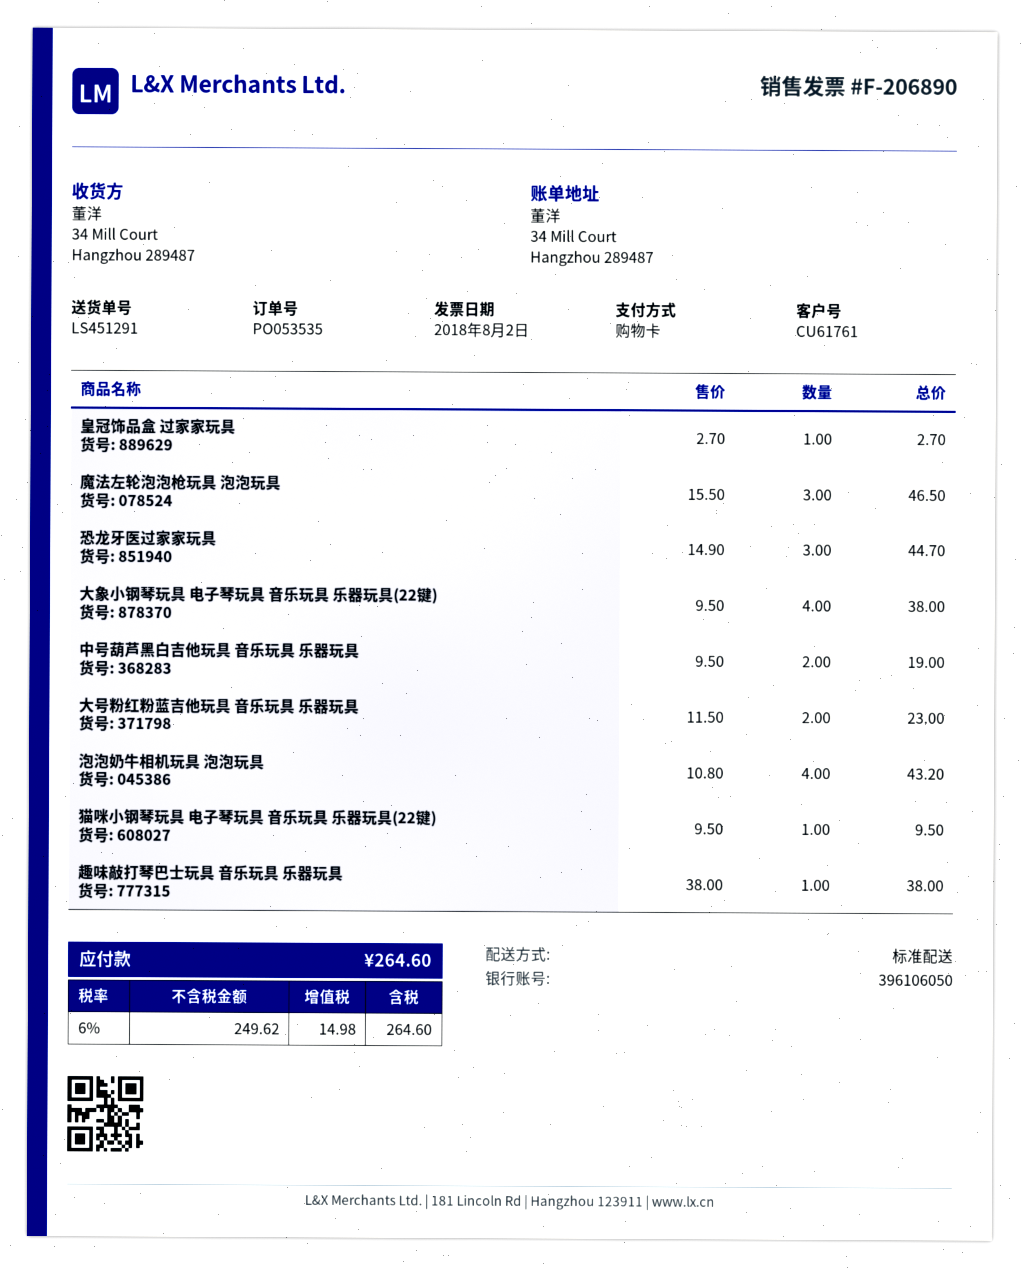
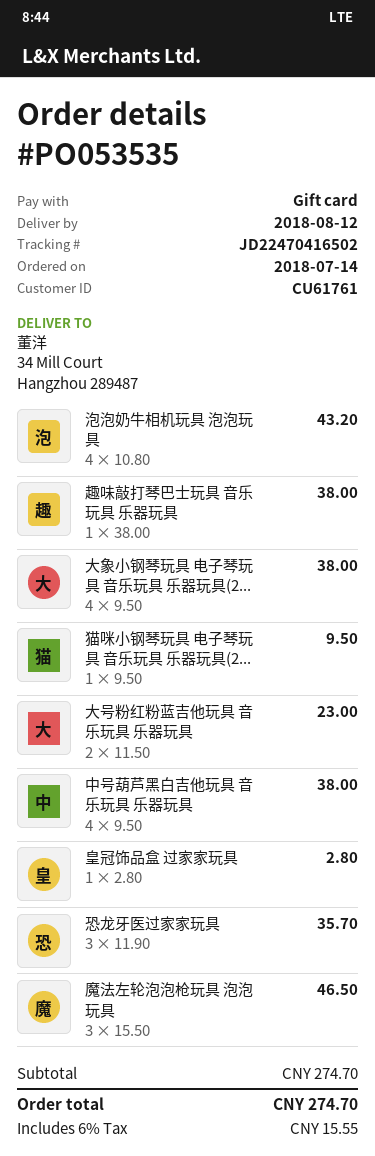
皇冠饰品盒 过家家玩具: 1 x 2.70 = 2.70 -> 1 x 2.80 = 2.80
恐龙牙医过家家玩具: 3 x 14.90 = 44.70 -> 3 x 11.90 = 35.70
中号葫芦黑白吉他玩具 音乐玩具 乐器玩具: 2 x 9.50 = 19.00 -> 4 x 9.50 = 38.00
tax: 6% = 14.98 -> 6% = 15.55
total: 264.60 -> 274.70

